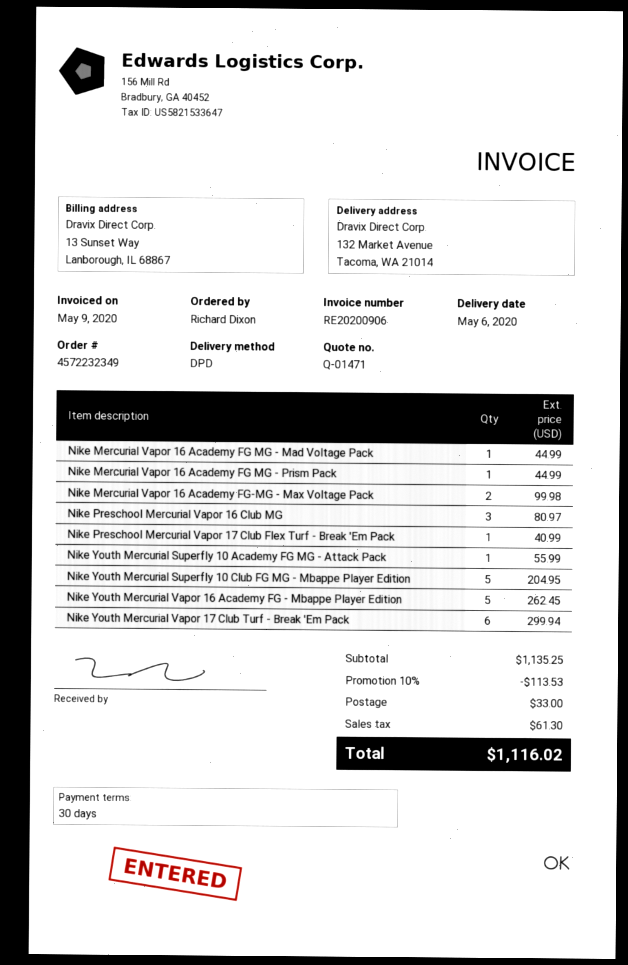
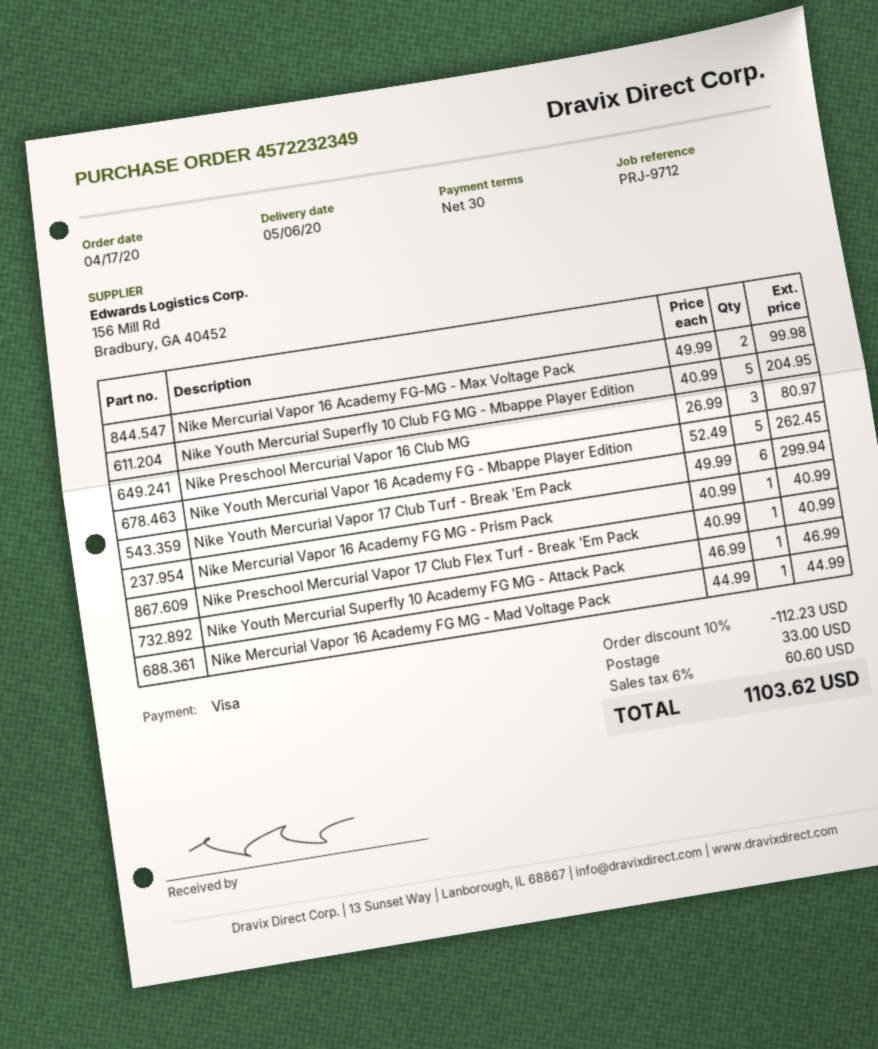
Nike Mercurial Vapor 16 Academy FG MG - Prism Pack: 1 for 44.99 -> 1 for 40.99
Nike Youth Mercurial Superfly 10 Academy FG MG - Attack Pack: 1 for 55.99 -> 1 for 46.99
discount: 10% = 113.53 -> 10% = 112.23
tax: 61.30 -> 60.60
total: 1116.02 -> 1103.62

